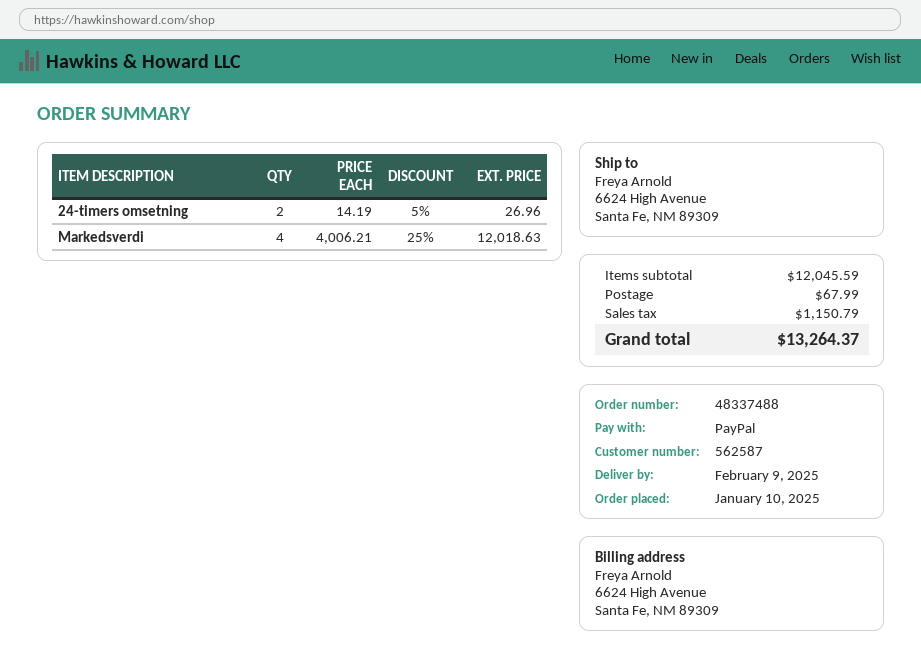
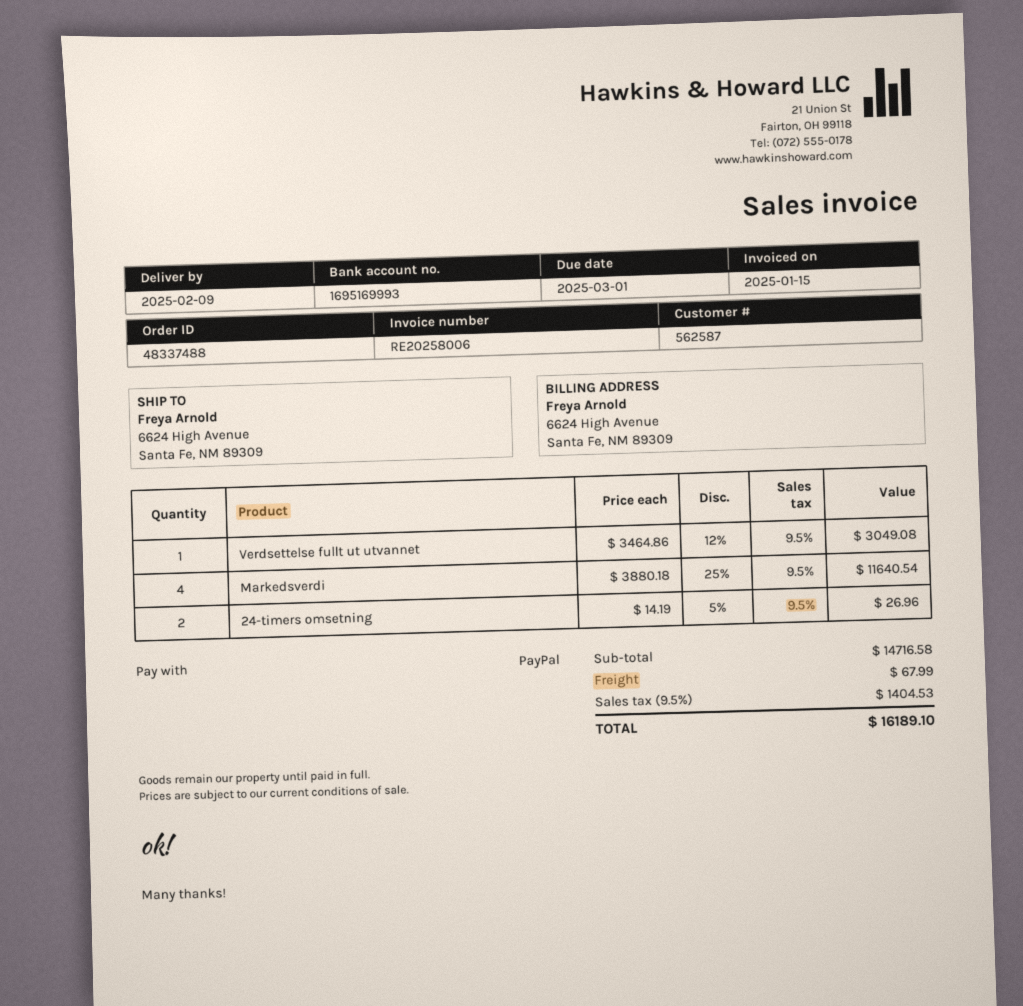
Markedsverdi: 4 x 4006.21 - 25% = 12018.63 -> 4 x 3880.18 - 25% = 11640.54
Verdsettelse fullt ut utvannet: none -> 1 x 3464.86 - 12% = 3049.08
subtotal: 12045.59 -> 14716.58
tax: 1150.79 -> 1404.53
total: 13264.37 -> 16189.10

